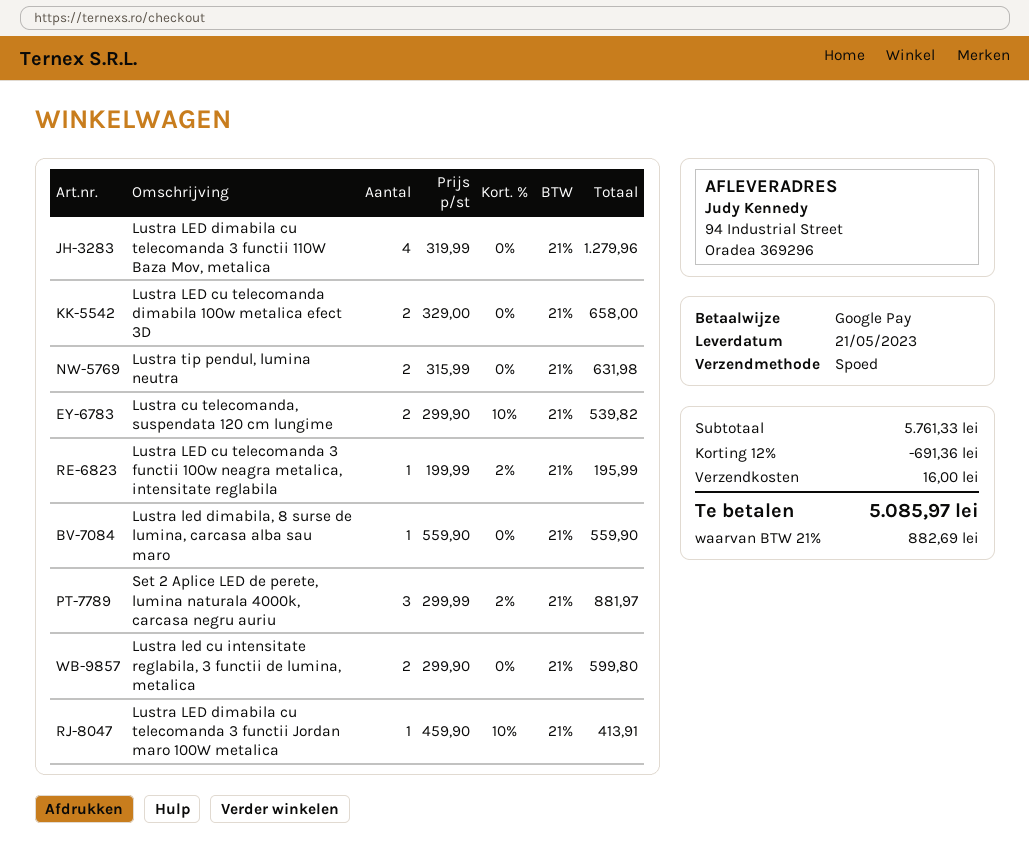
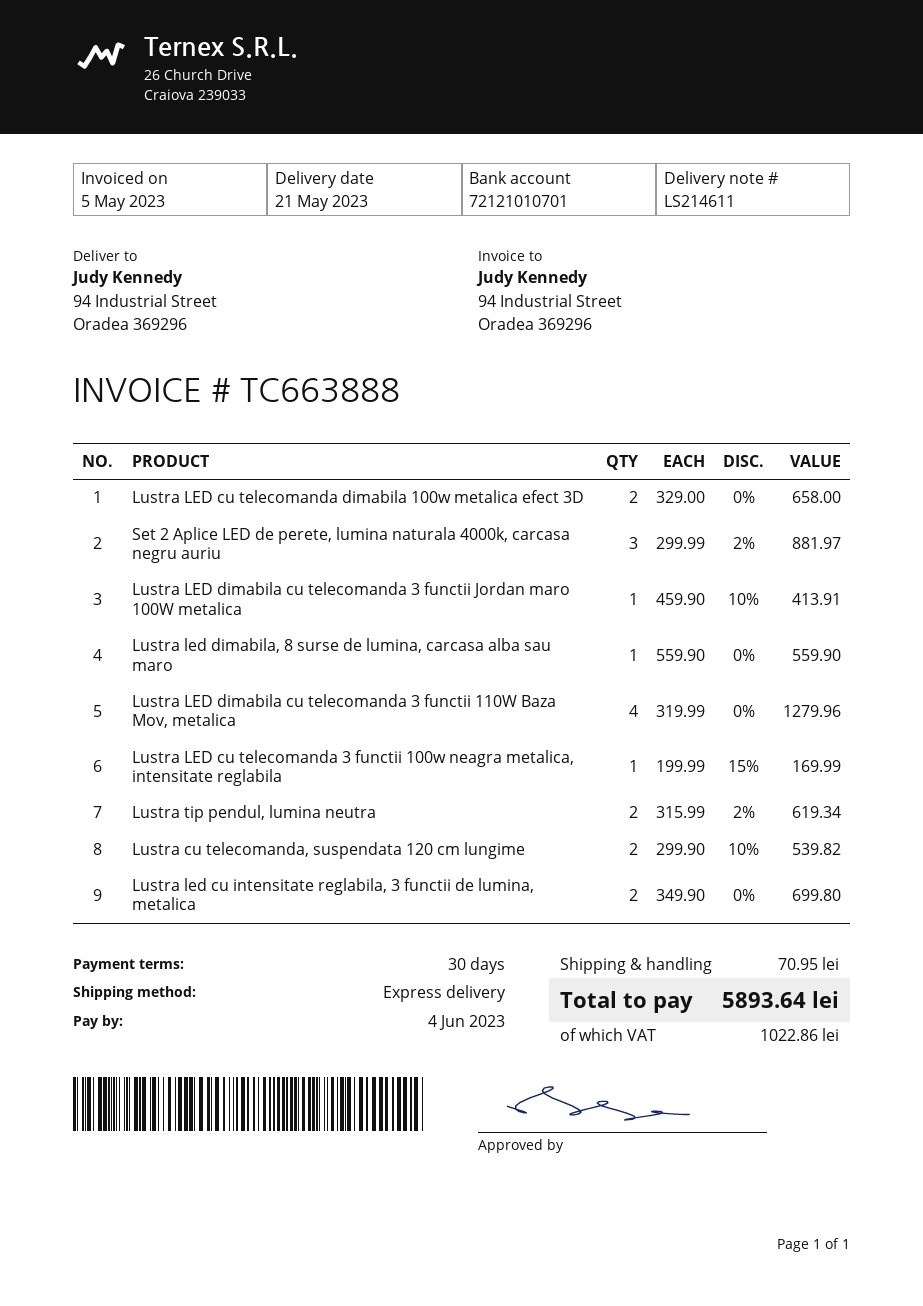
Lustra tip pendul, lumina neutra: 2 x 315.99 = 631.98 -> 2 x 315.99 - 2% = 619.34
Lustra LED cu telecomanda 3 functii 100w neagra metalica, intensitate reglabila: 1 x 199.99 - 2% = 195.99 -> 1 x 199.99 - 15% = 169.99
Lustra led cu intensitate reglabila, 3 functii de lumina, metalica: 2 x 299.90 = 599.80 -> 2 x 349.90 = 699.80
discount: 12% = 691.36 -> none
shipping: 16.00 -> 70.95
tax: 882.69 -> 1022.86
total: 5085.97 -> 5893.64

